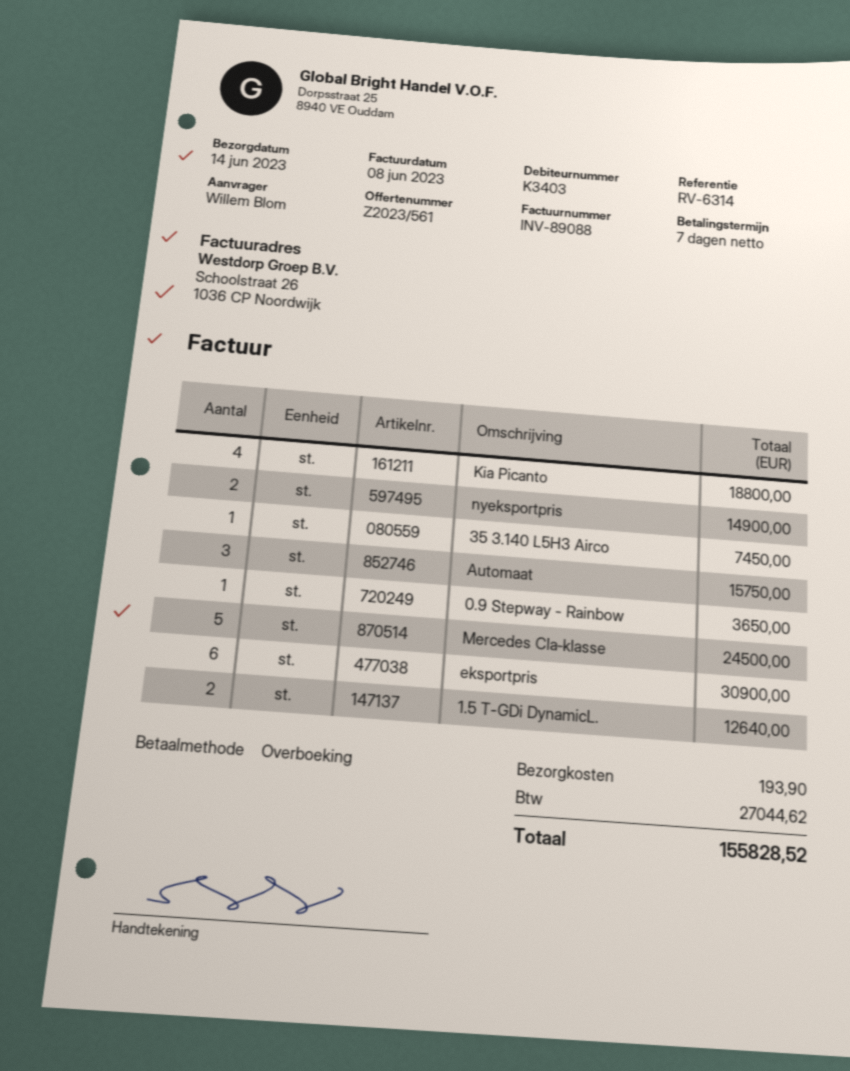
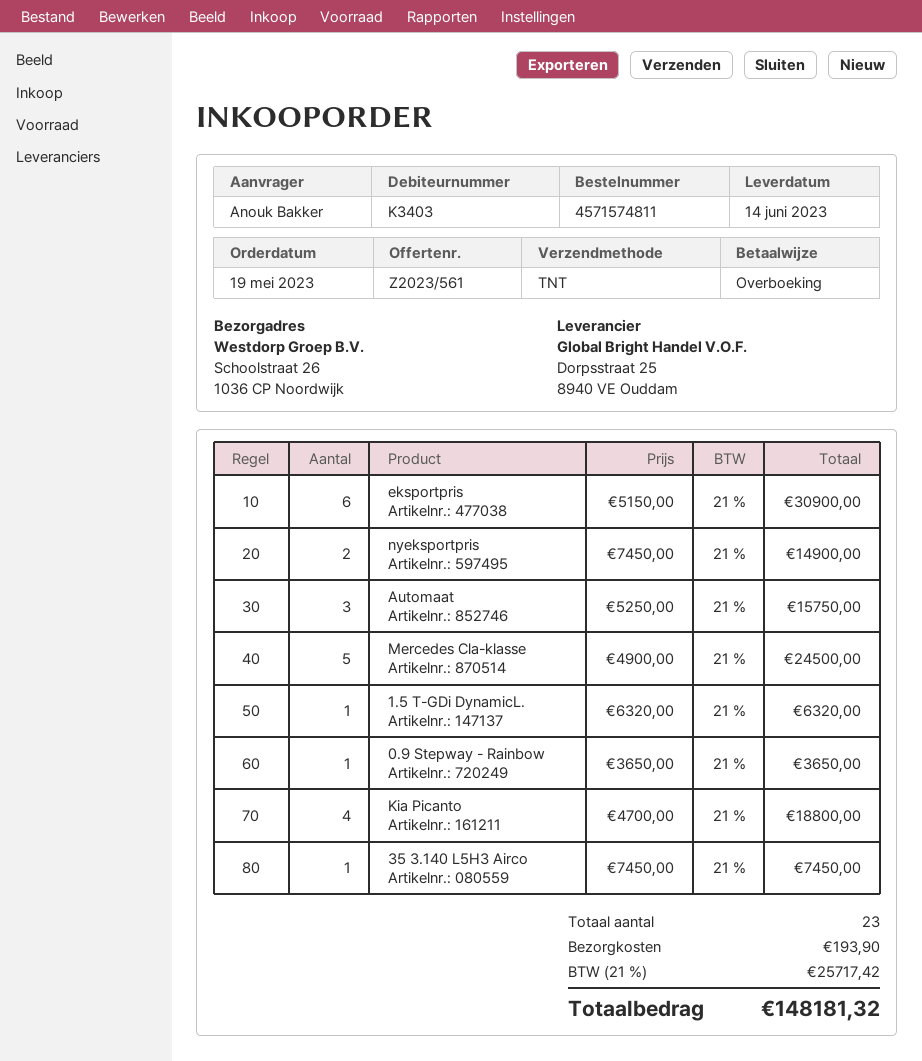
ordered by: Willem Blom -> Anouk Bakker
1.5 T-GDi DynamicL.: 2 for 12640.00 -> 1 for 6320.00
tax: 27044.62 -> 25717.42
total: 155828.52 -> 148181.32

